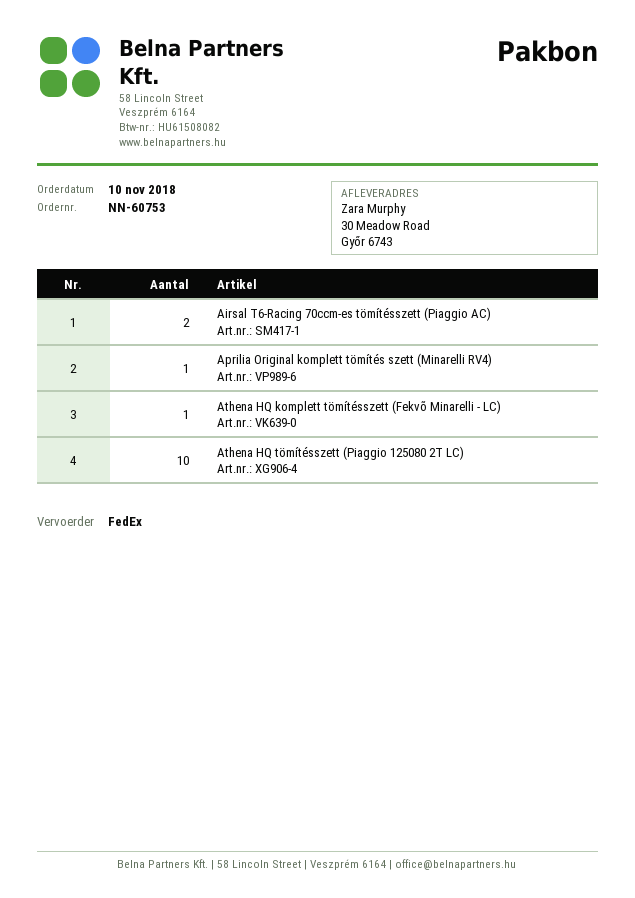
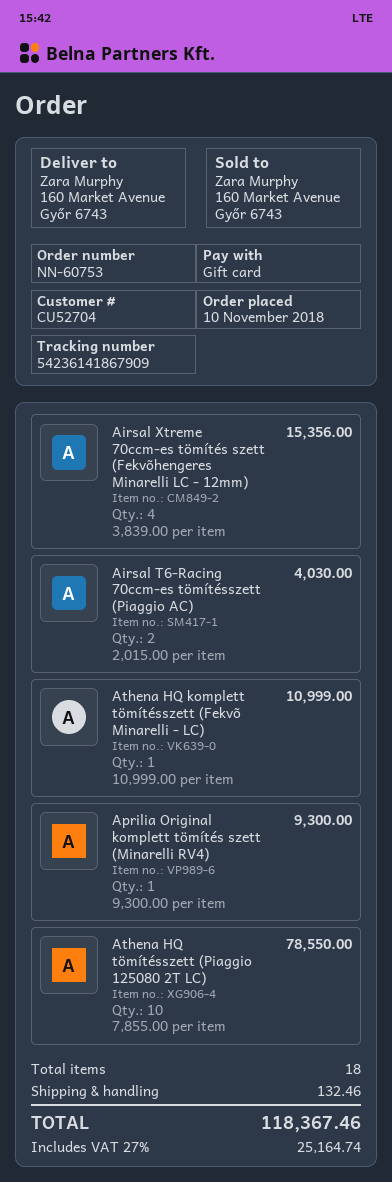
ship to: 30 Meadow Road, Győr 6743 -> 160 Market Avenue, Győr 6743
Airsal Xtreme 70ccm-es tömítés szett (Fekvõhengeres Minarelli LC - 12mm): none -> 4

